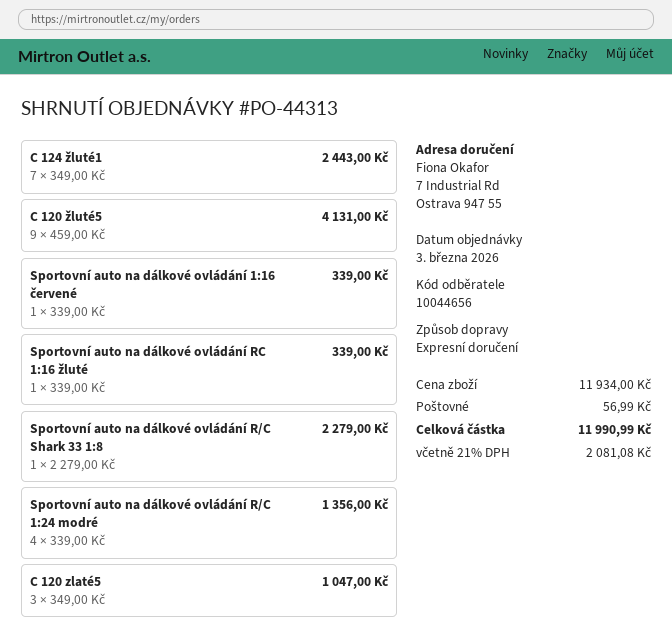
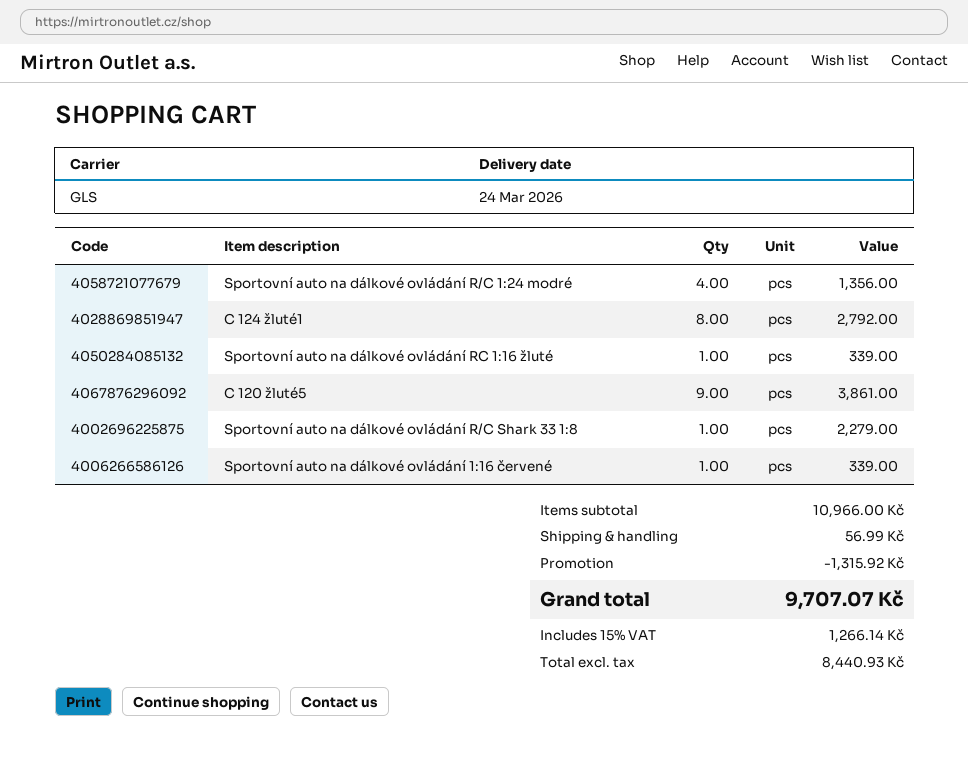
shipping method: express -> GLS
C 124 žluté1: 7 for 2443.00 -> 8 for 2792.00
C 120 žluté5: 9 for 4131.00 -> 9 for 3861.00
C 120 zlaté5: 3 for 1047.00 -> none
subtotal: 11934.00 -> 10966.00
discount: none -> 1315.92
tax: 21% = 2081.08 -> 15% = 1266.14
total: 11990.99 -> 9707.07

